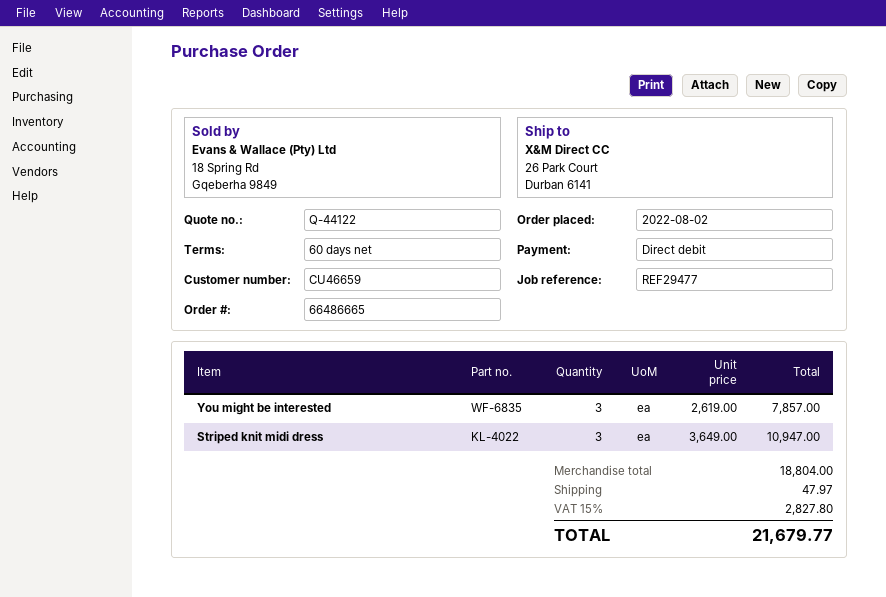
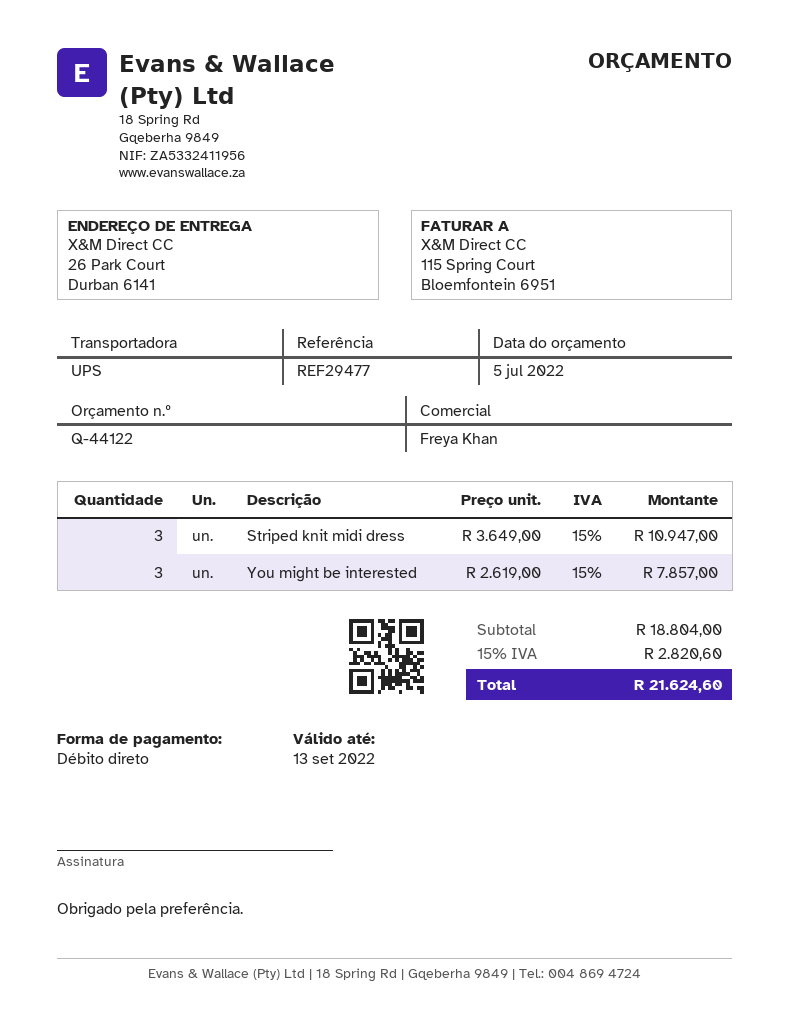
shipping: 47.97 -> none
tax: 15% = 2827.80 -> 15% = 2820.60
total: 21679.77 -> 21624.60

